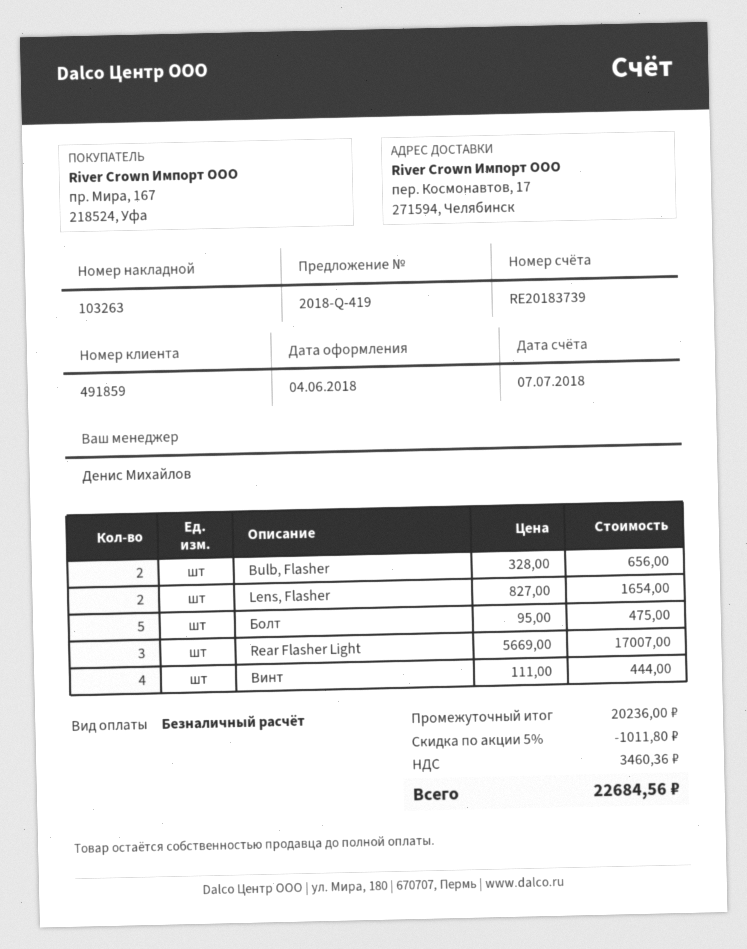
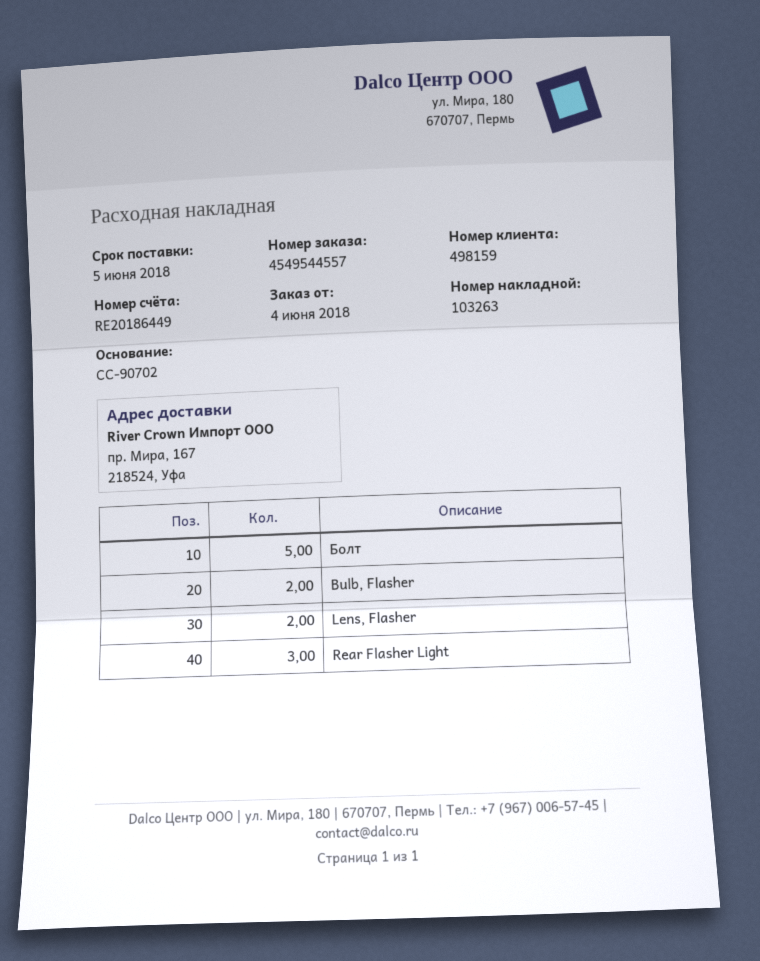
invoice number: RE20183739 -> RE20186449
customer number: 491859 -> 498159
ship to: пер. Космонавтов, 17, 271594, Челябинск -> пр. Мира, 167, 218524, Уфа
Винт: 4 -> none

